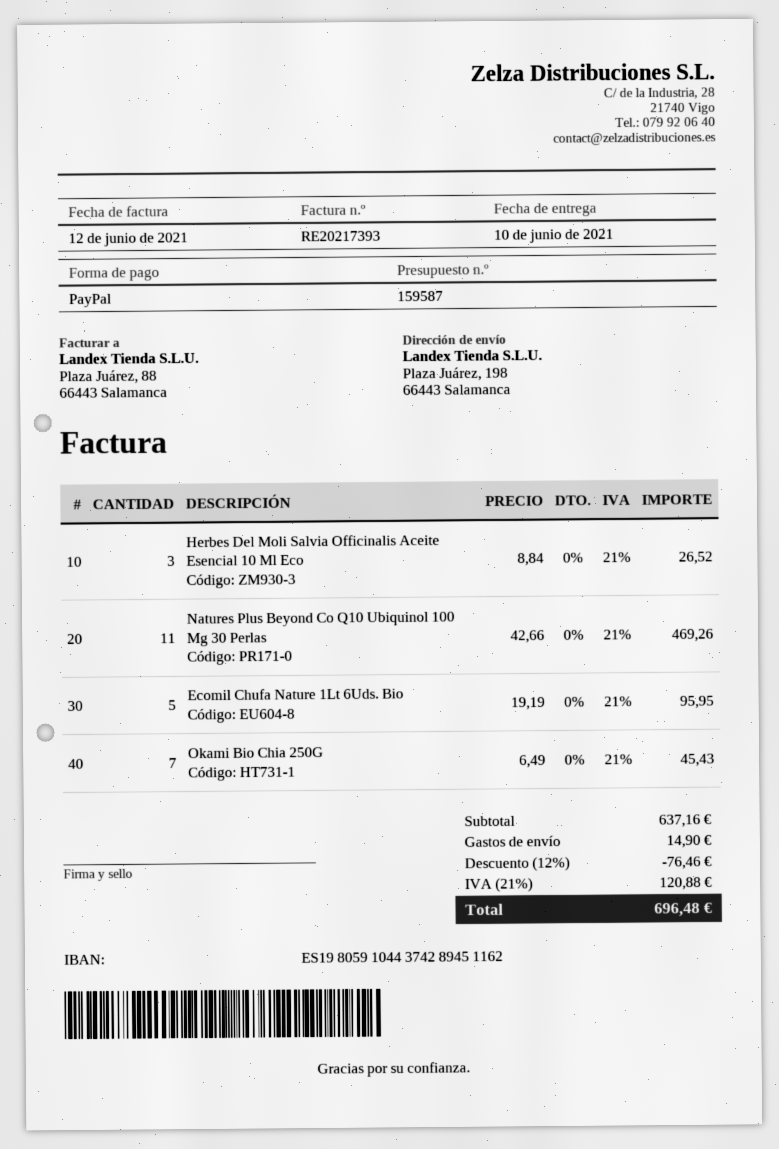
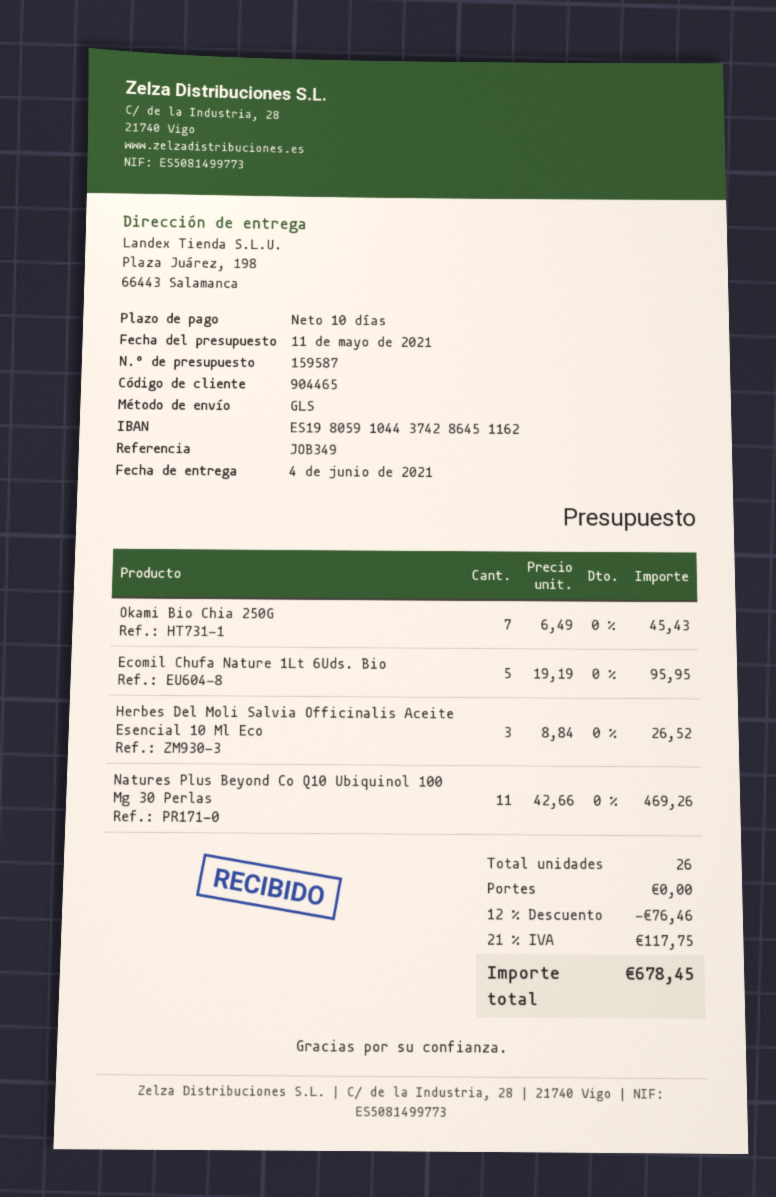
delivery date: 2021-06-10 -> 2021-06-04
bank account: ES1980591044374289451162 -> ES1980591044374286451162
shipping: 14.90 -> 0.00
tax: 21% = 120.88 -> 21% = 117.75
total: 696.48 -> 678.45

